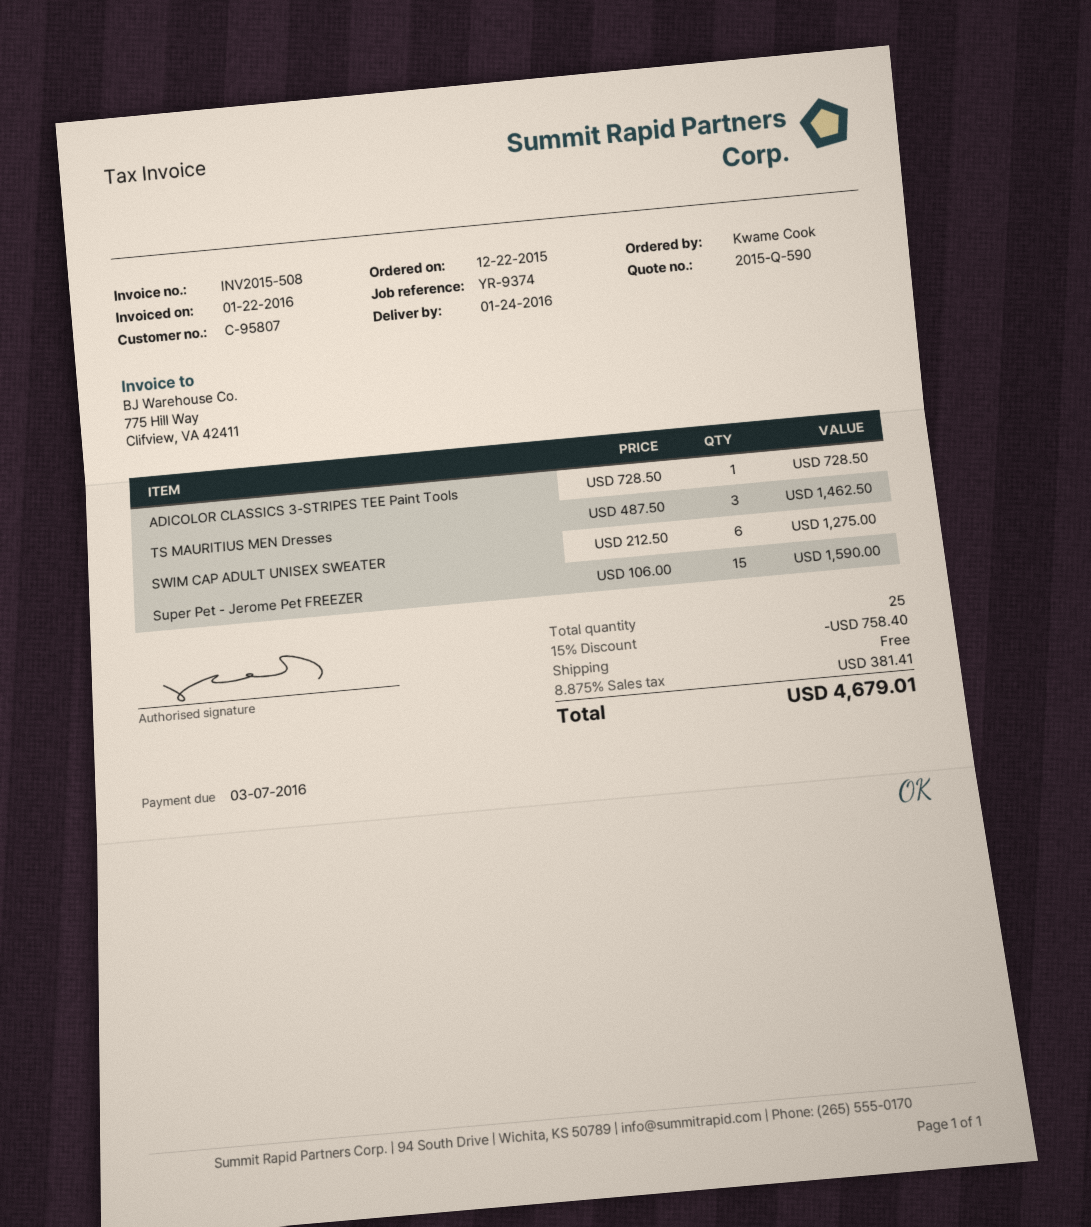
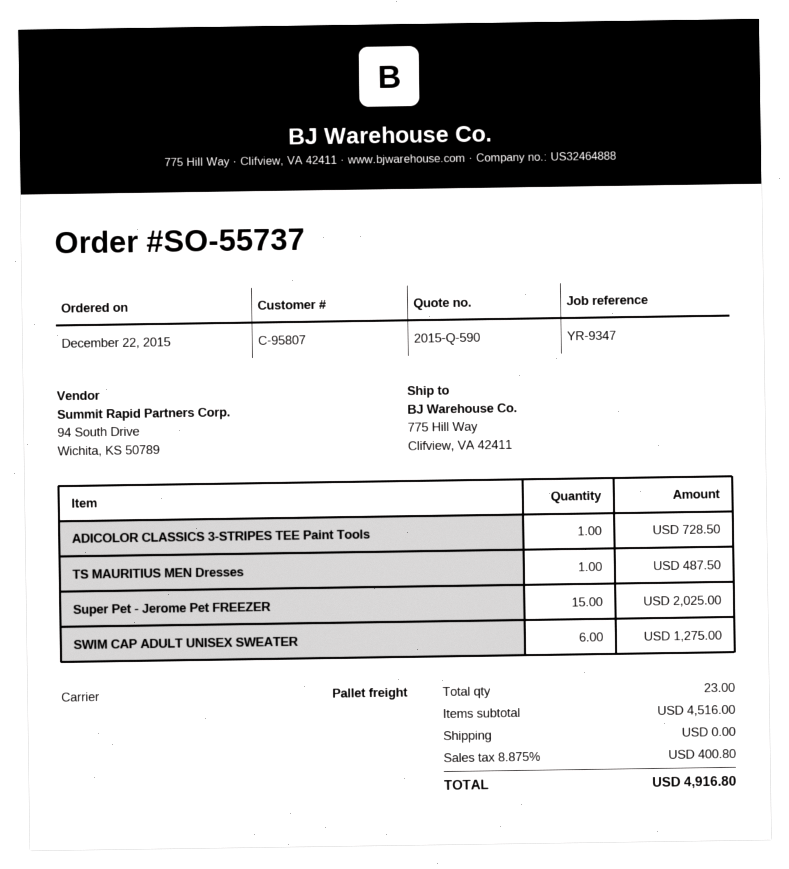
reference: YR-9374 -> YR-9347
TS MAURITIUS MEN Dresses: 3 for 1462.50 -> 1 for 487.50
Super Pet - Jerome Pet FREEZER: 15 for 1590.00 -> 15 for 2025.00
total quantity: 25 -> 23
discount: 15% = 758.40 -> none
tax: 8.875% = 381.41 -> 8.875% = 400.80
total: 4679.01 -> 4916.80

